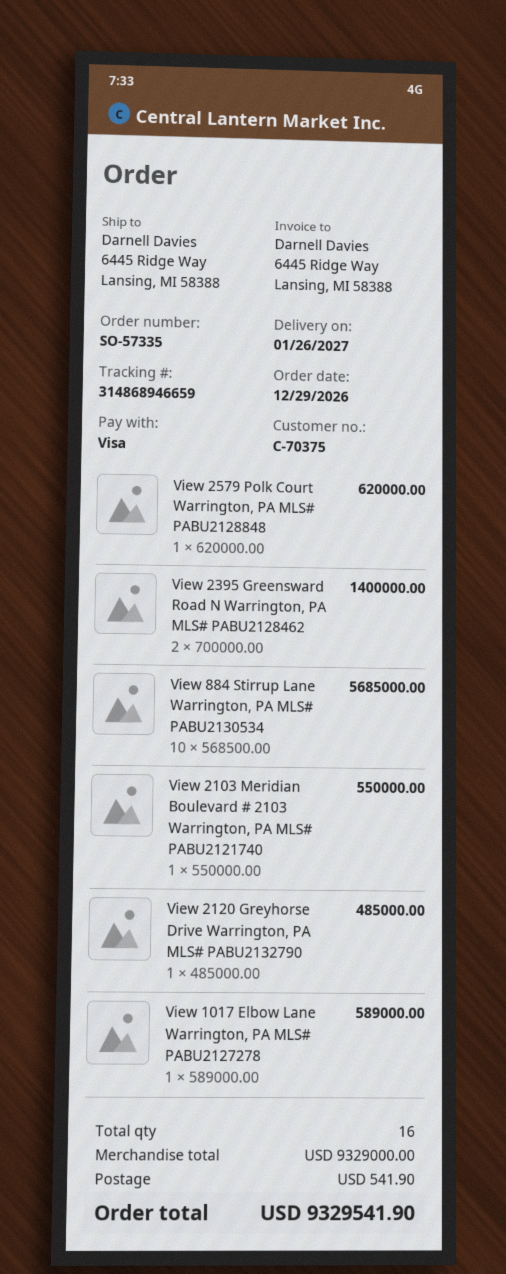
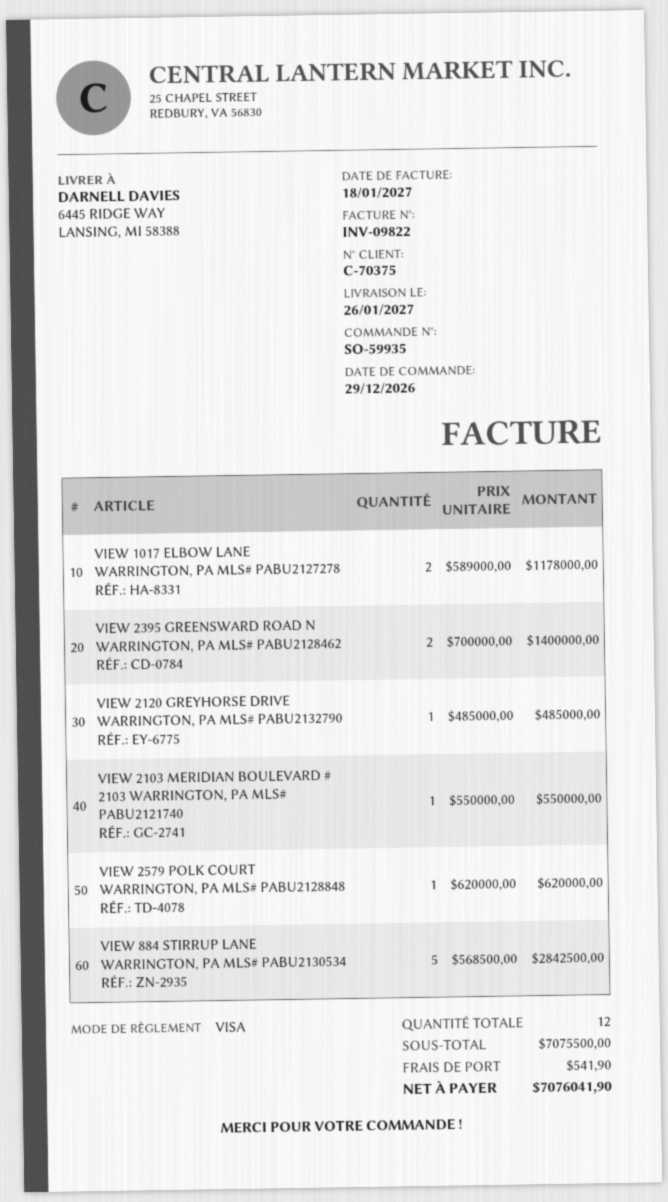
order number: SO-57335 -> SO-59935
View 884 Stirrup Lane Warrington, PA MLS# PABU2130534: 10 x 568500.00 = 5685000.00 -> 5 x 568500.00 = 2842500.00
View 1017 Elbow Lane Warrington, PA MLS# PABU2127278: 1 x 589000.00 = 589000.00 -> 2 x 589000.00 = 1178000.00
total quantity: 16 -> 12
subtotal: 9329000.00 -> 7075500.00
total: 9329541.90 -> 7076041.90

